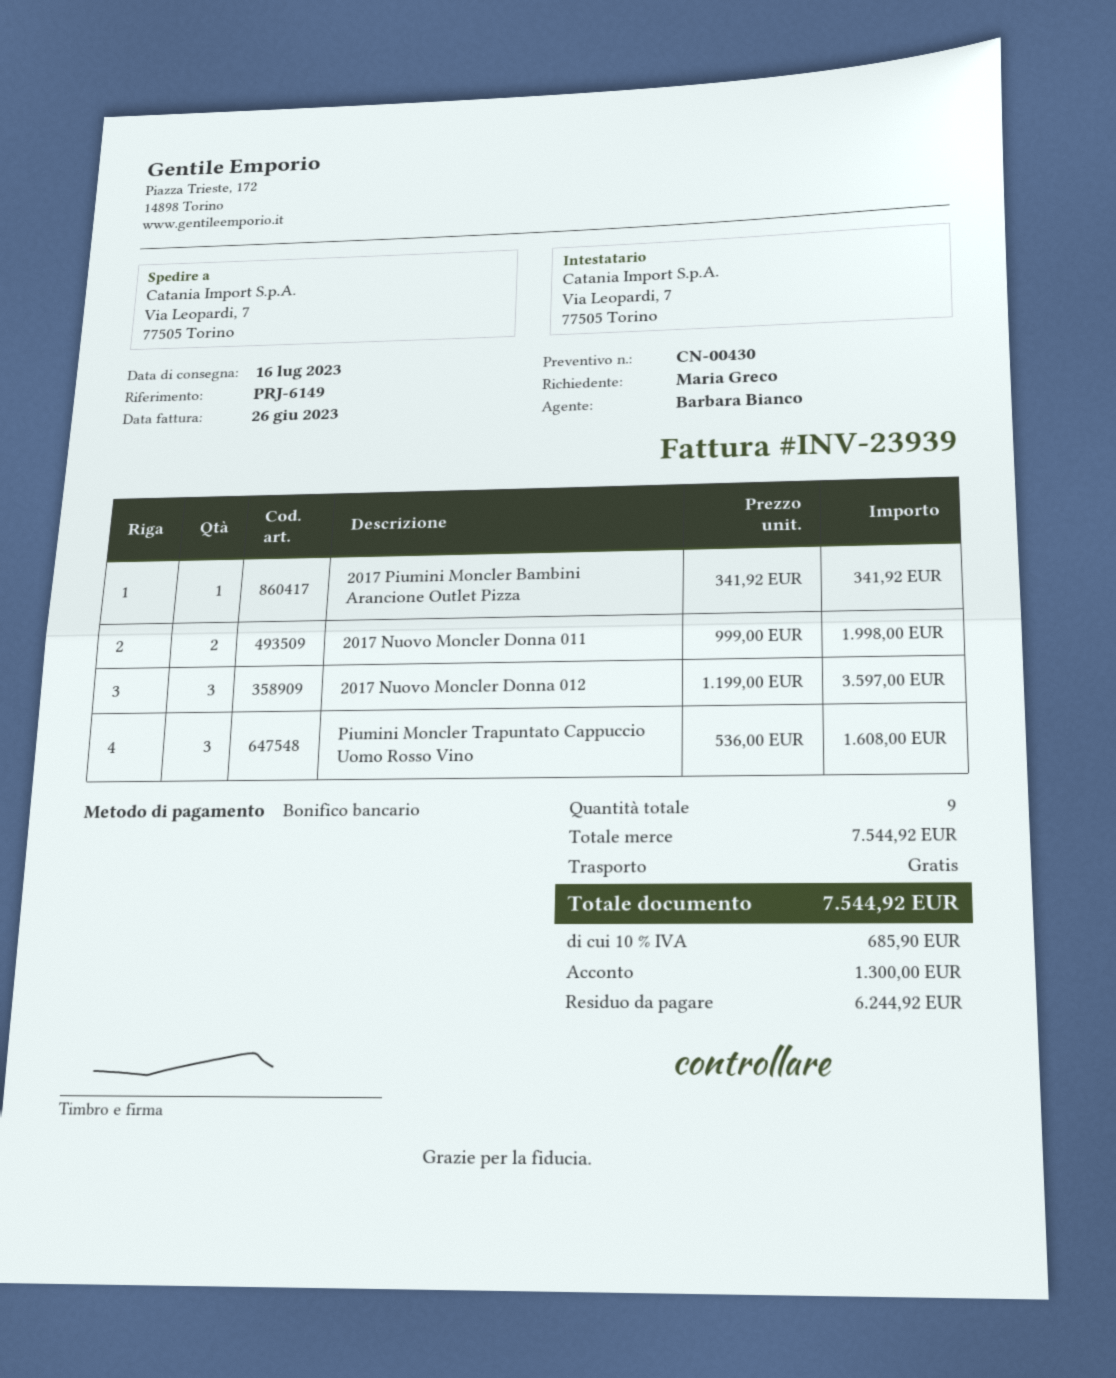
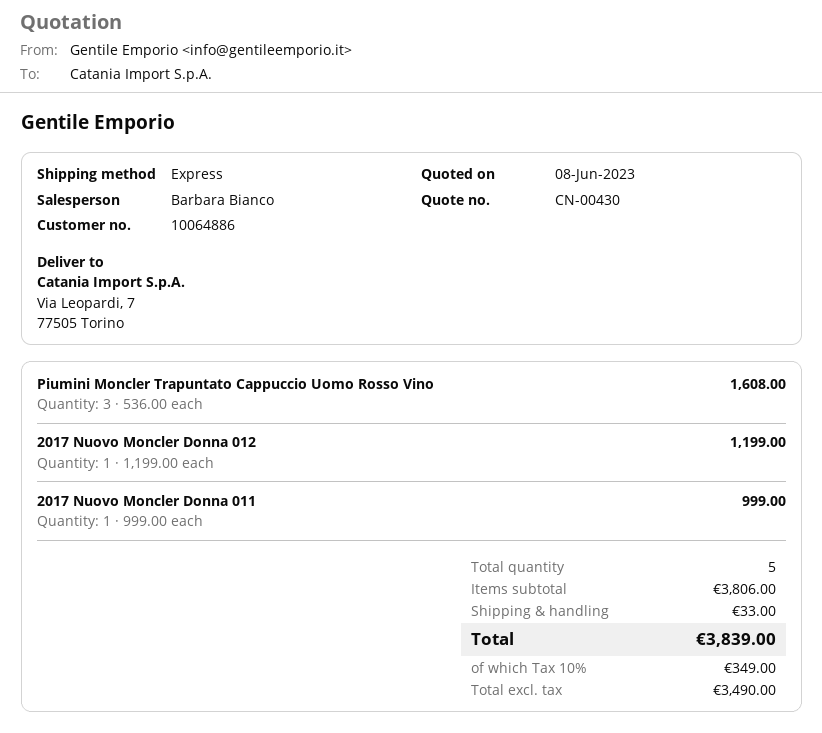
2017 Piumini Moncler Bambini Arancione Outlet Pizza: 1 x 341.92 = 341.92 -> none
2017 Nuovo Moncler Donna 011: 2 x 999.00 = 1998.00 -> 1 x 999.00 = 999.00
2017 Nuovo Moncler Donna 012: 3 x 1199.00 = 3597.00 -> 1 x 1199.00 = 1199.00
total quantity: 9 -> 5
subtotal: 7544.92 -> 3806.00
shipping: 0.00 -> 33.00
tax: 10% = 685.90 -> 10% = 349.00
total: 7544.92 -> 3839.00

